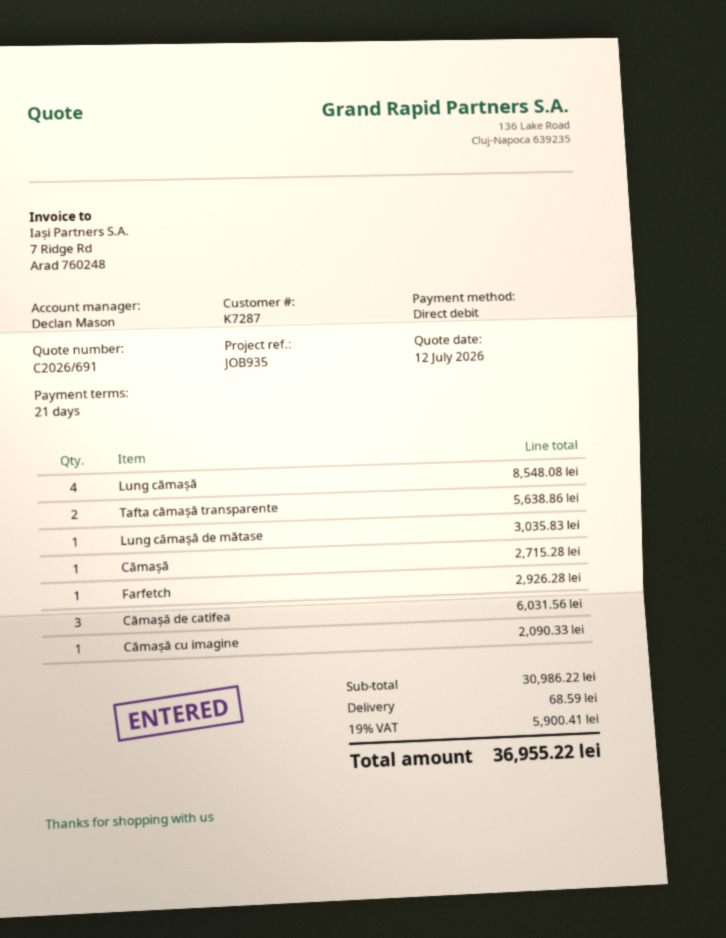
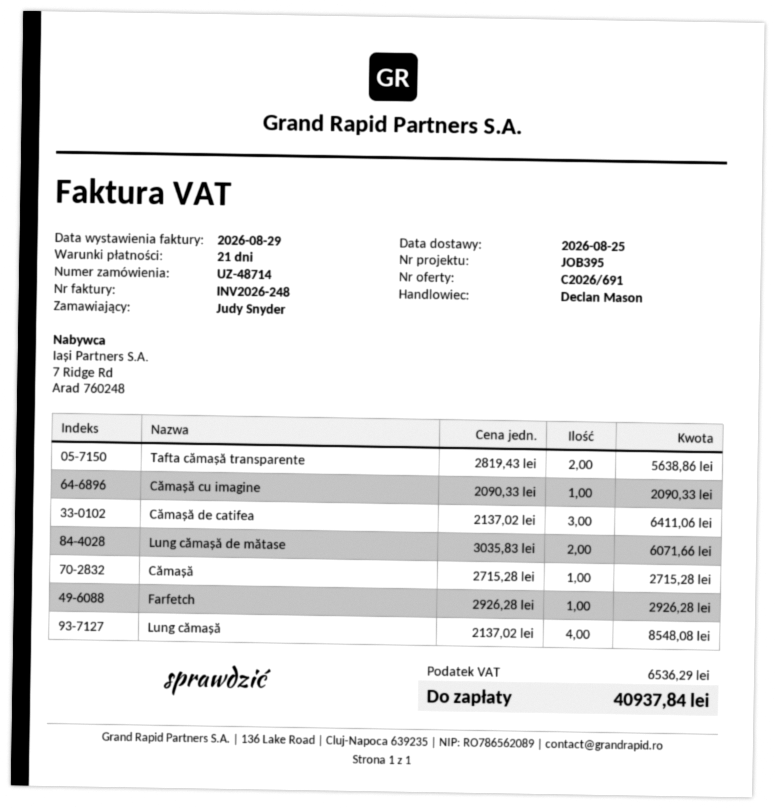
reference: JOB935 -> JOB395
Lung cămașă de mătase: 1 for 3035.83 -> 2 for 6071.66
Cămașă de catifea: 3 for 6031.56 -> 3 for 6411.06
shipping: 68.59 -> none
tax: 5900.41 -> 6536.29
total: 36955.22 -> 40937.84

